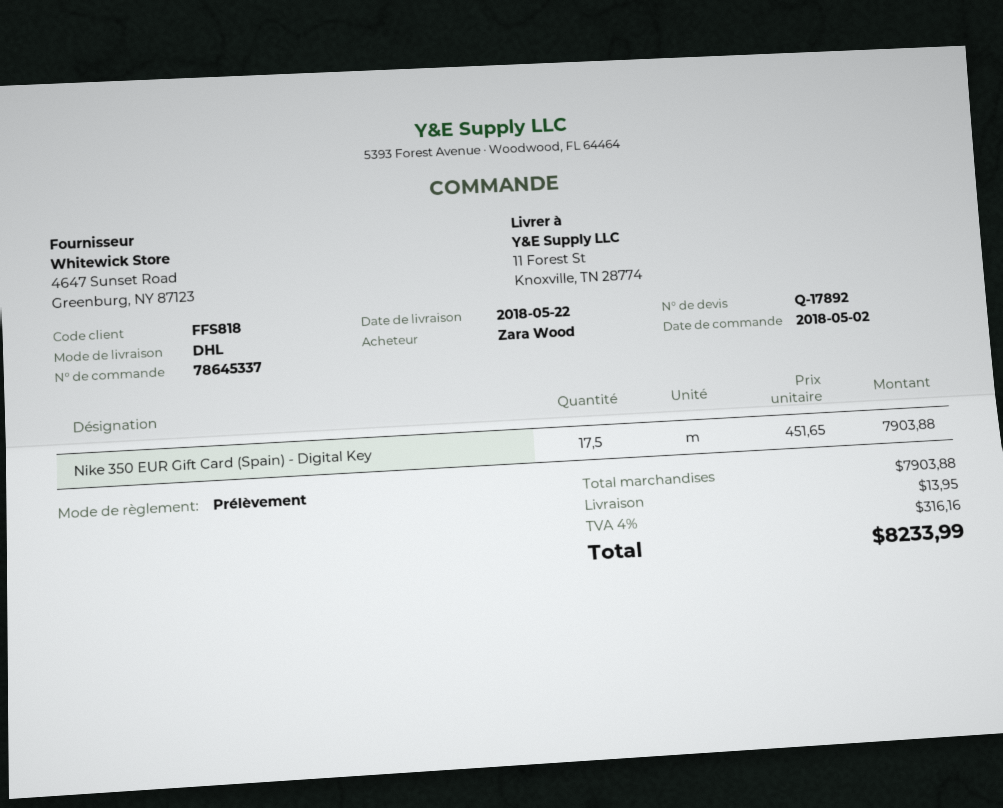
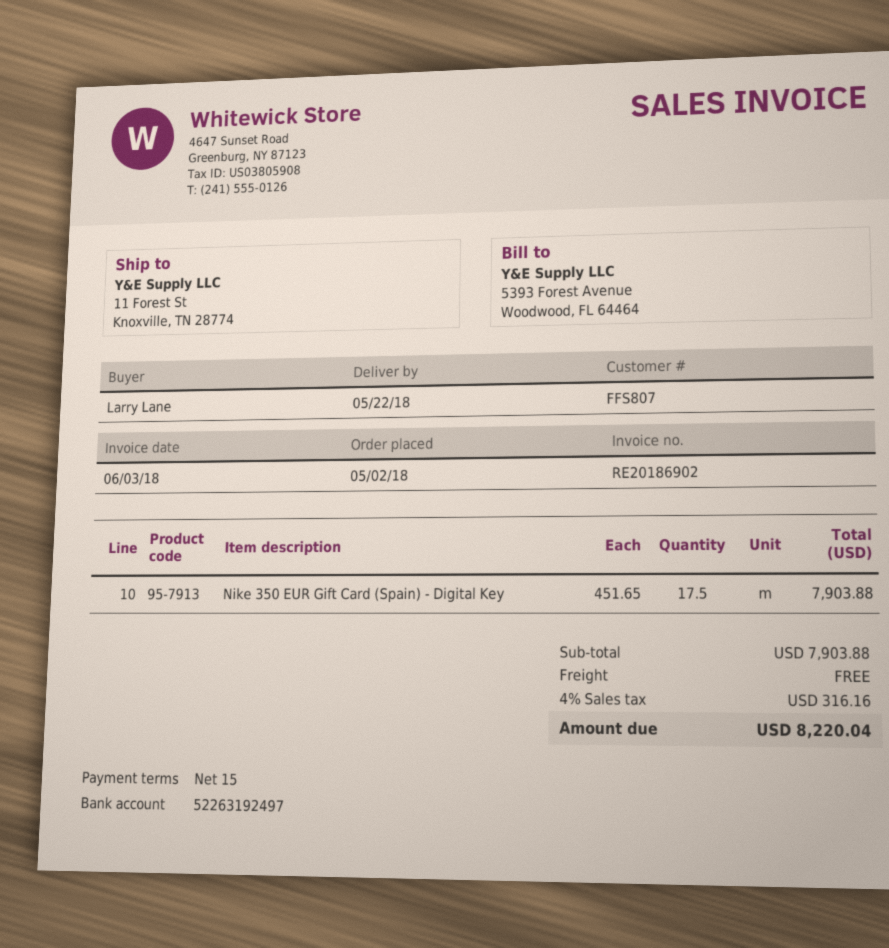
customer number: FFS818 -> FFS807
ordered by: Zara Wood -> Larry Lane
shipping: 13.95 -> 0.00
total: 8233.99 -> 8220.04

